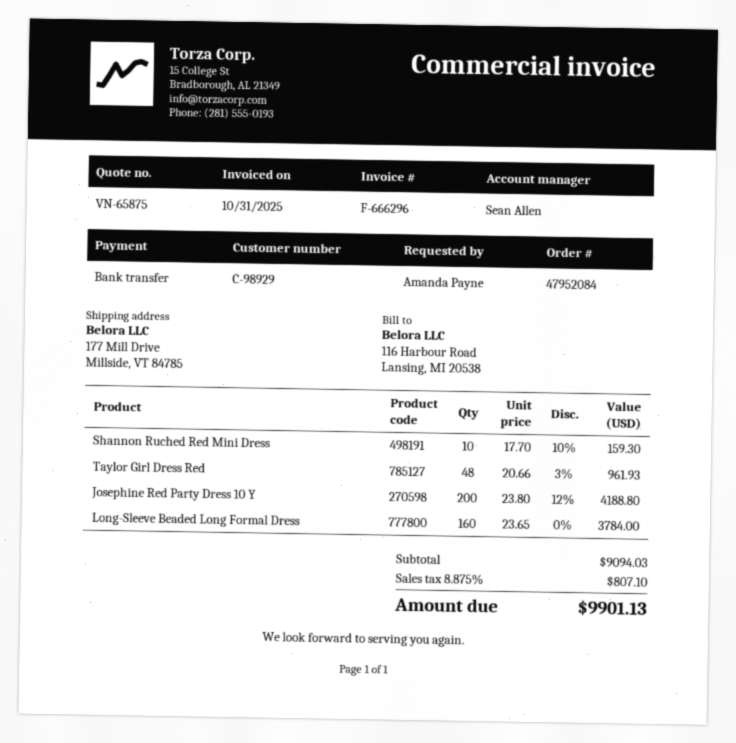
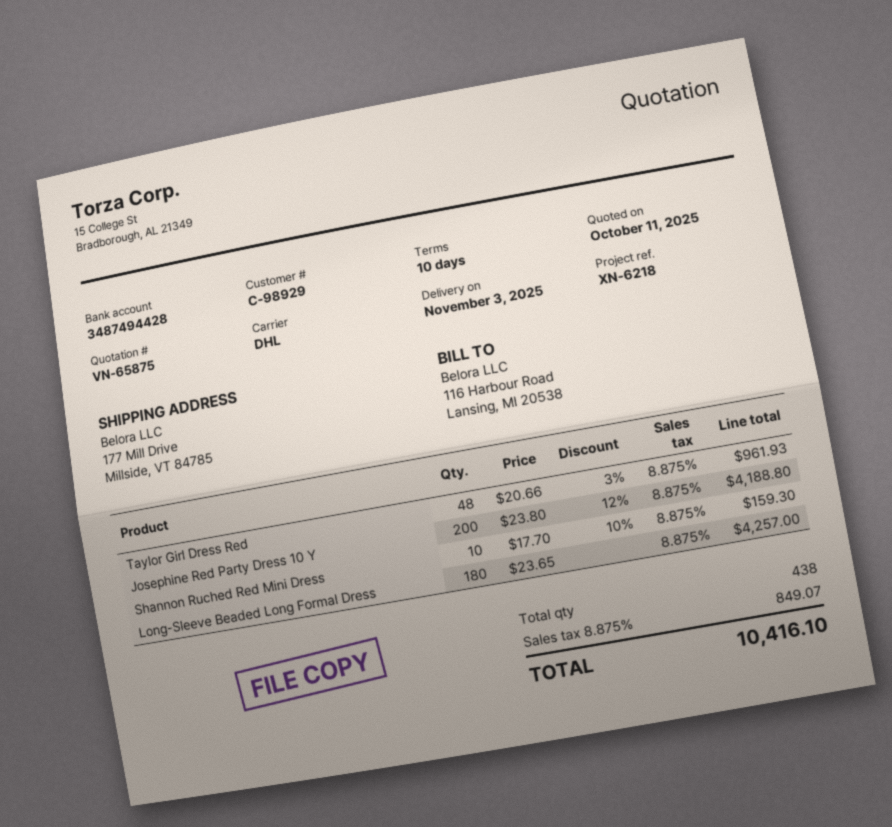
Long-Sleeve Beaded Long Formal Dress: 160 x 23.65 = 3784.00 -> 180 x 23.65 = 4257.00
tax: 8.875% = 807.10 -> 8.875% = 849.07
total: 9901.13 -> 10416.10

